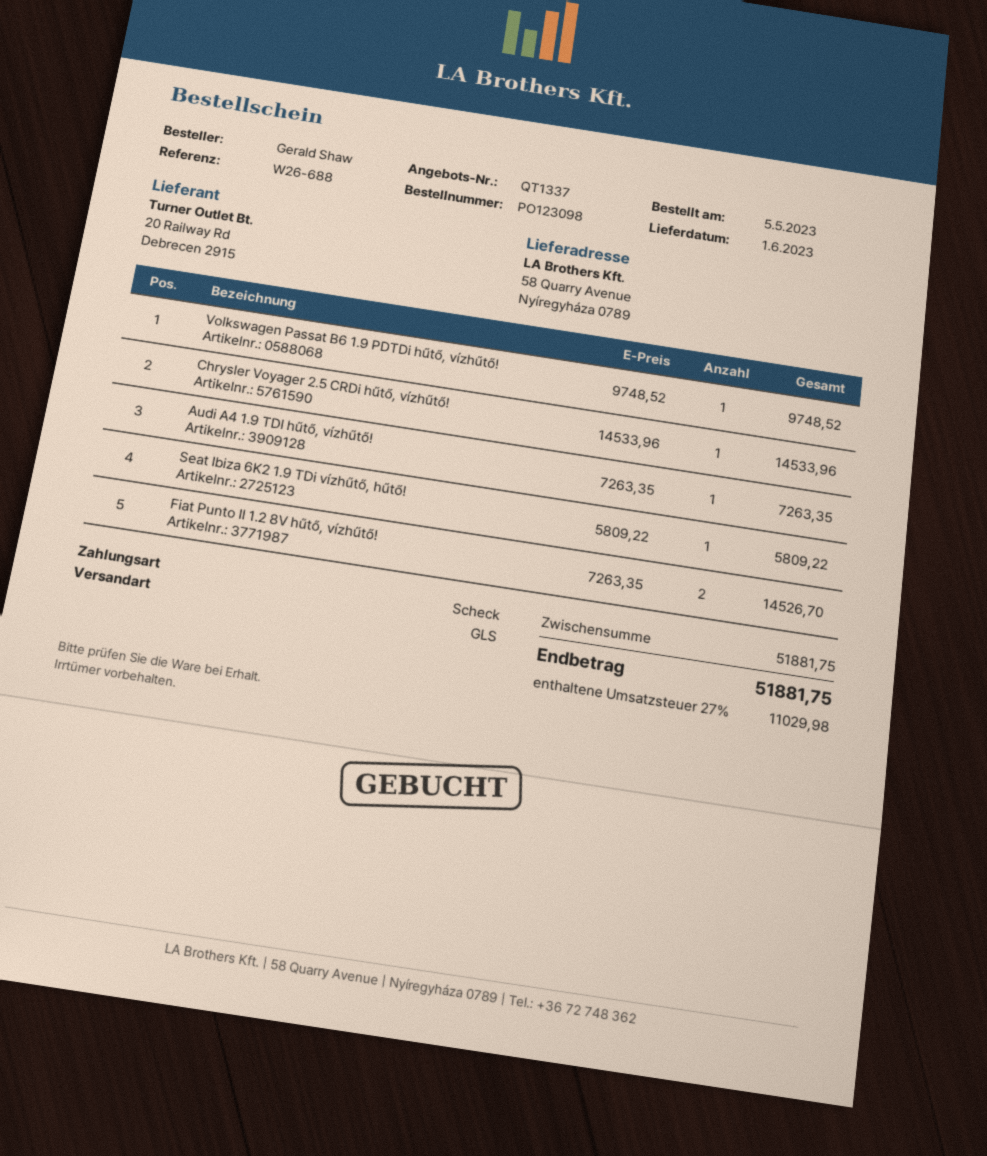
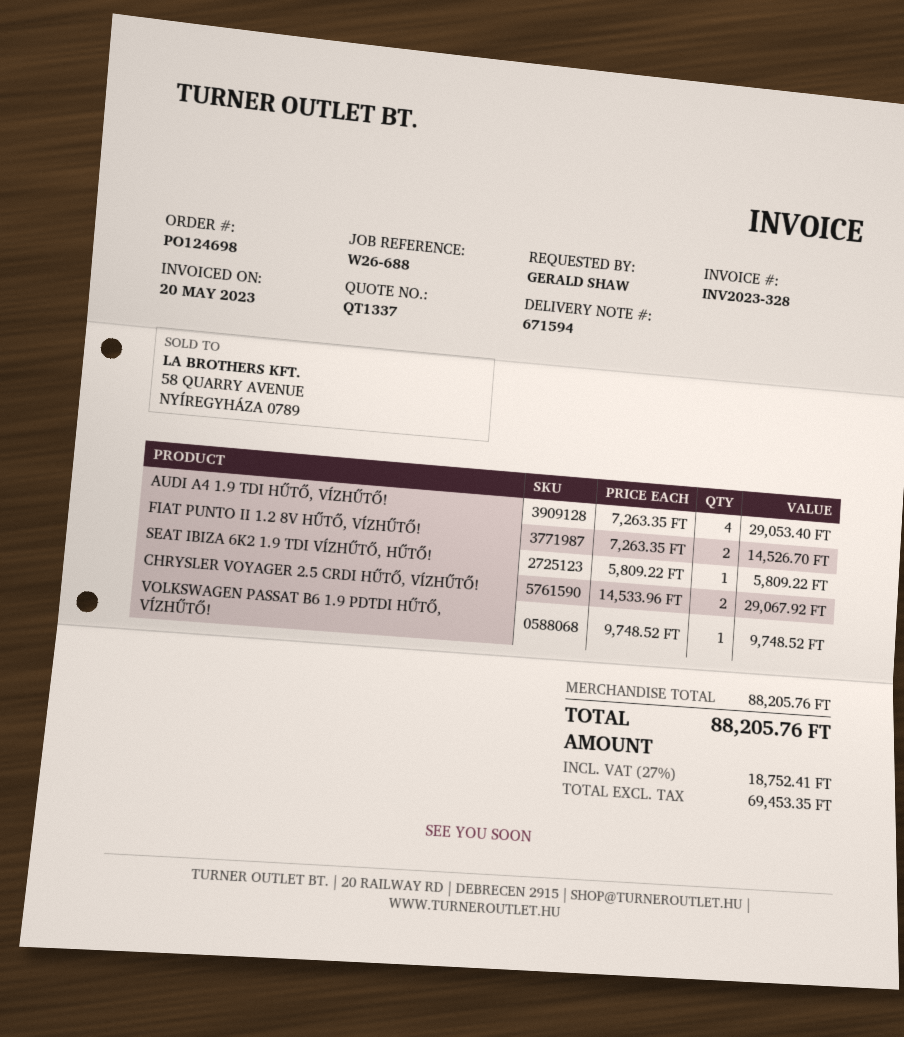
order number: PO123098 -> PO124698
Chrysler Voyager 2.5 CRDi hűtő, vízhűtő!: 1 x 14533.96 = 14533.96 -> 2 x 14533.96 = 29067.92
Audi A4 1.9 TDI hűtő, vízhűtő!: 1 x 7263.35 = 7263.35 -> 4 x 7263.35 = 29053.40
subtotal: 51881.75 -> 88205.76
tax: 27% = 11029.98 -> 27% = 18752.41
total: 51881.75 -> 88205.76

